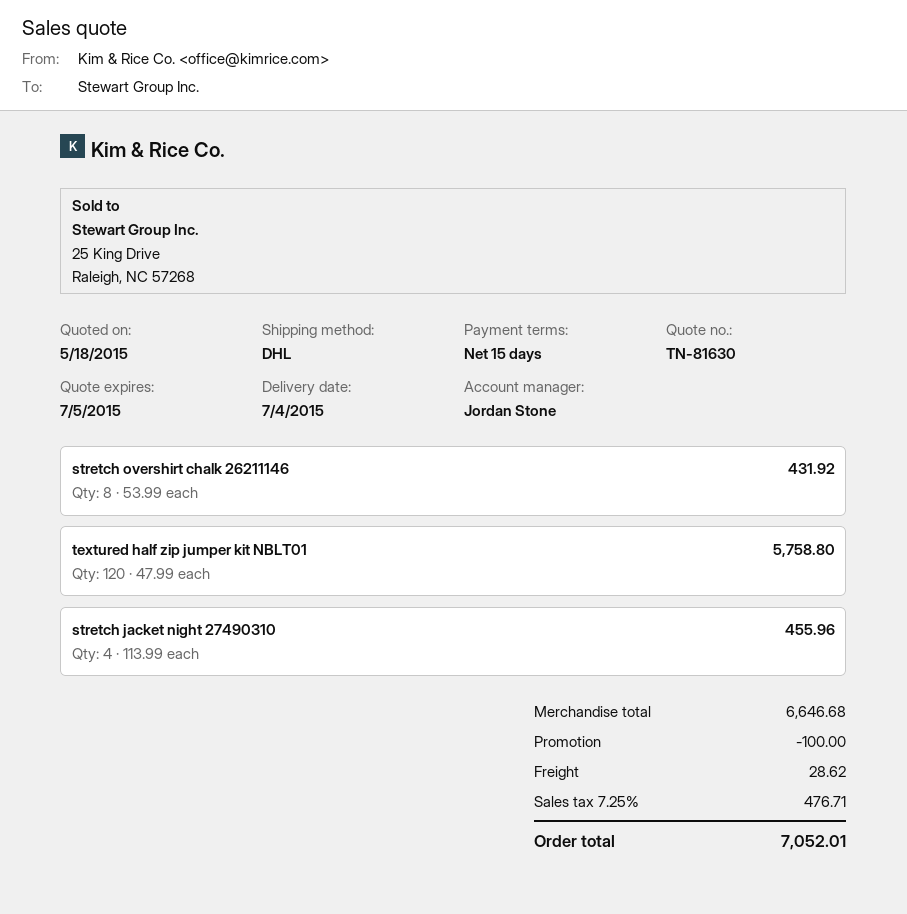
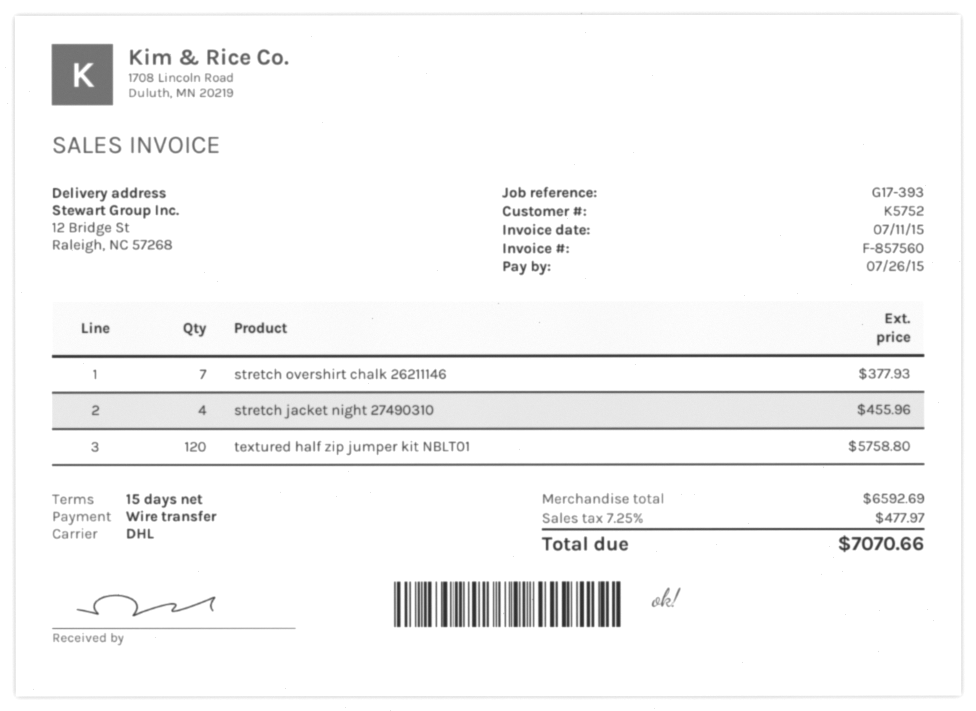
stretch overshirt chalk 26211146: 8 for 431.92 -> 7 for 377.93
subtotal: 6646.68 -> 6592.69
discount: 100.00 -> none
shipping: 28.62 -> none
tax: 7.25% = 476.71 -> 7.25% = 477.97
total: 7052.01 -> 7070.66

